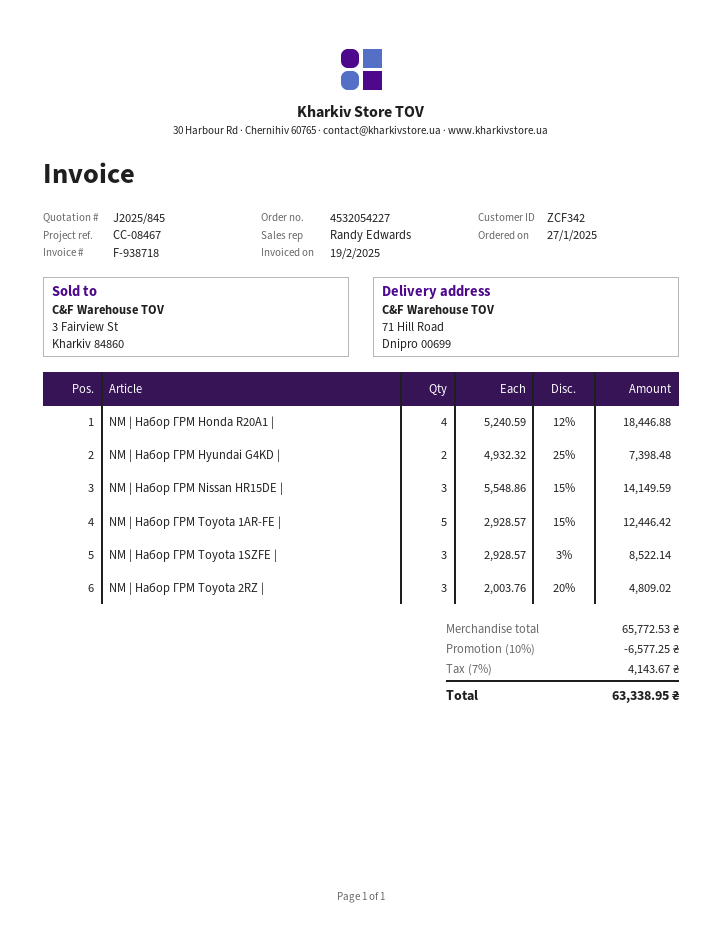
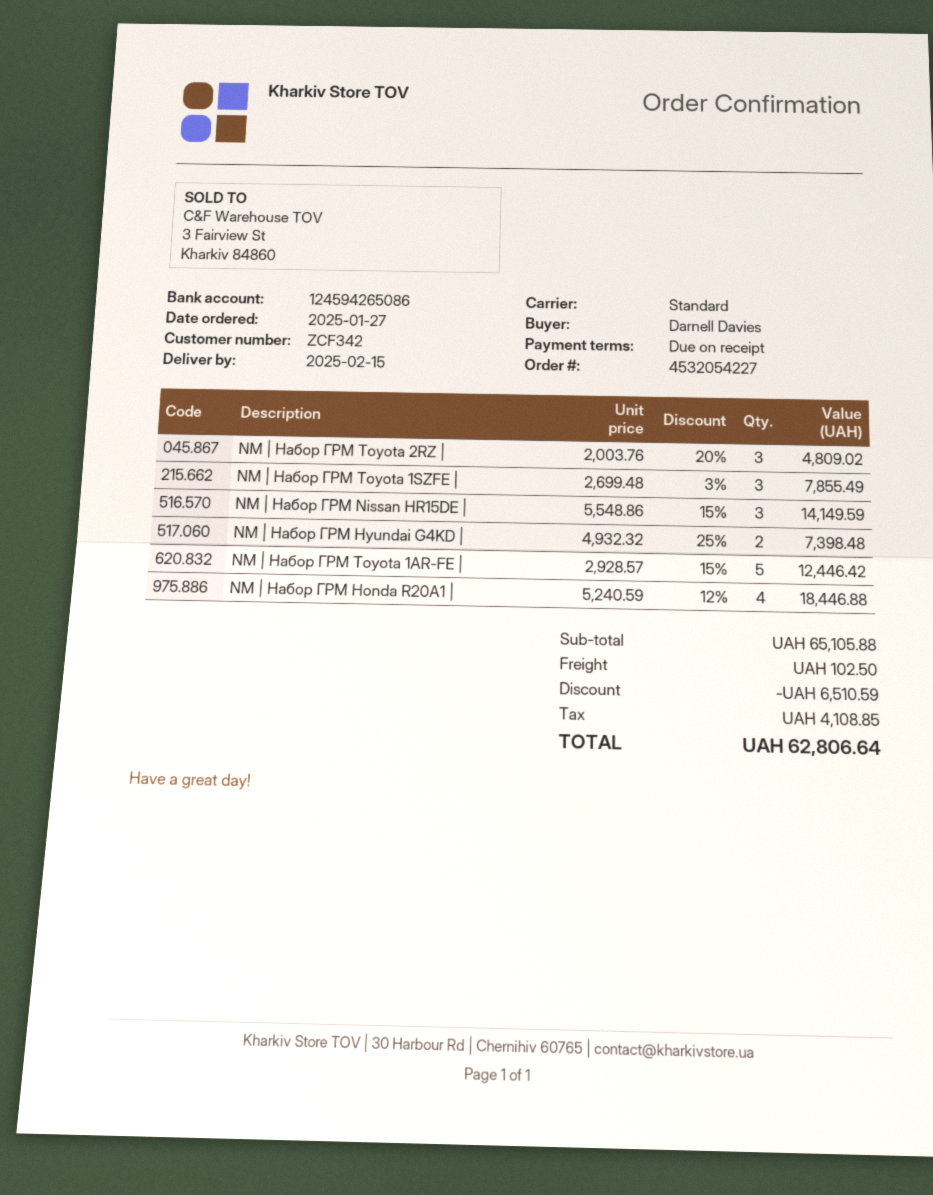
NM | Набор ГРМ Toyota 1SZFE |: 3 x 2928.57 - 3% = 8522.14 -> 3 x 2699.48 - 3% = 7855.49
subtotal: 65772.53 -> 65105.88
discount: 6577.25 -> 6510.59
shipping: none -> 102.50
tax: 4143.67 -> 4108.85
total: 63338.95 -> 62806.64

